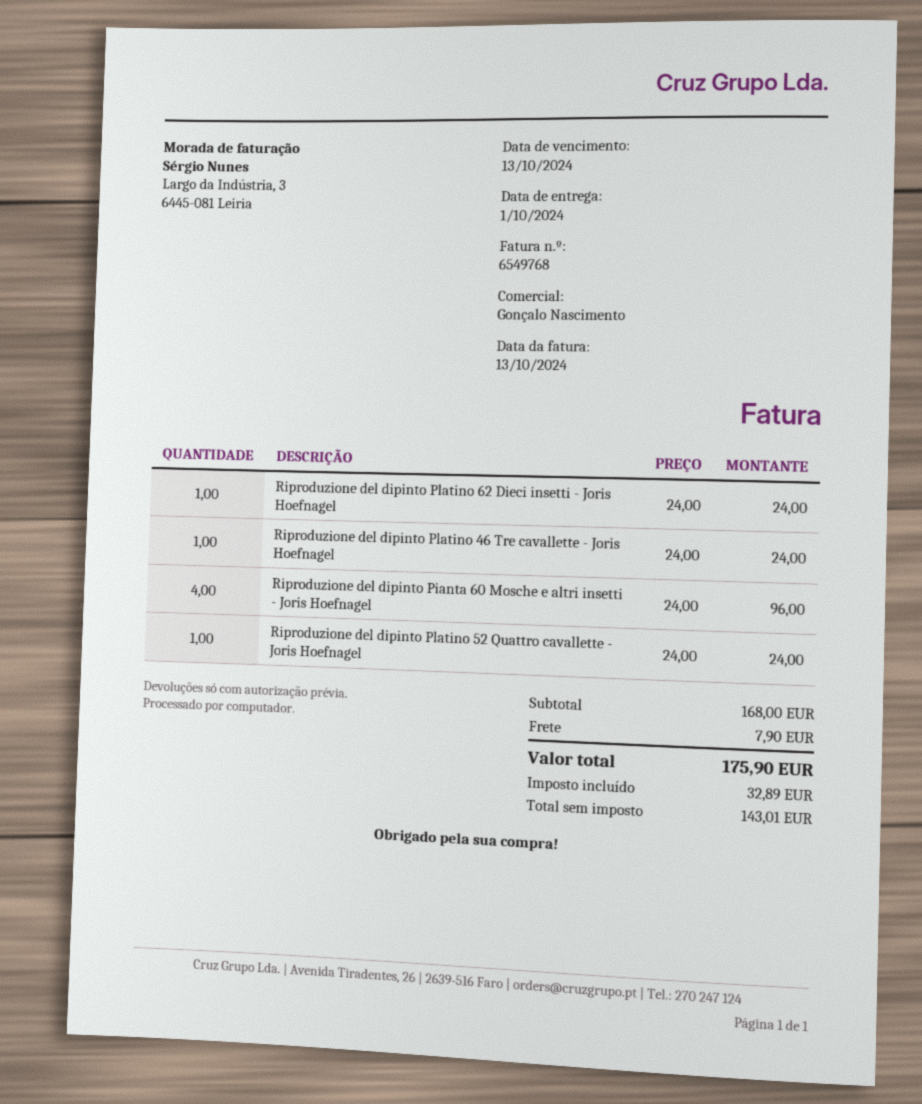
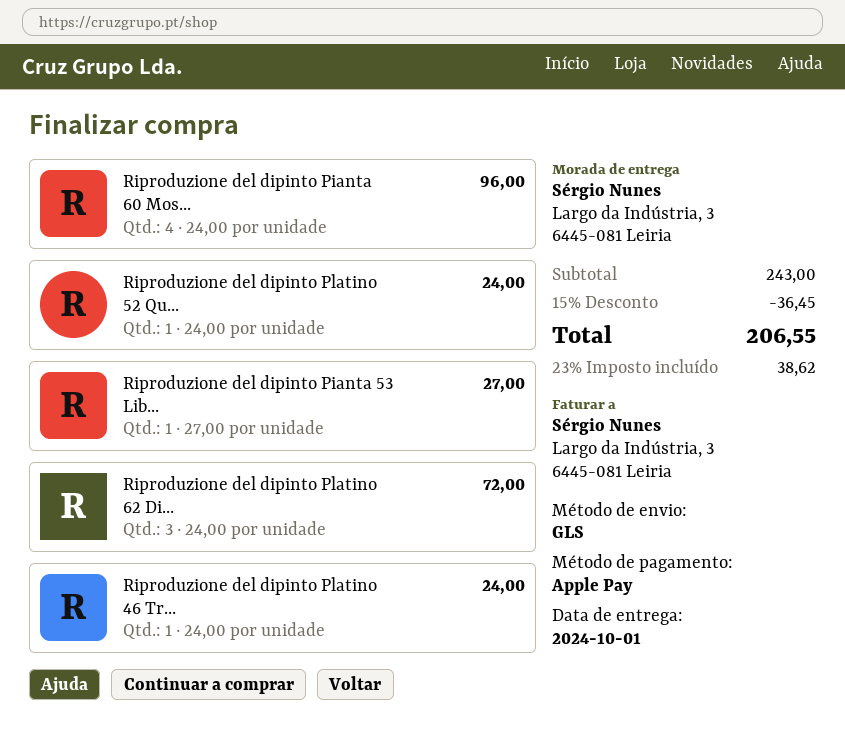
Riproduzione del dipinto Platino 62 Dieci insetti - Joris Hoefnagel: 1 x 24.00 = 24.00 -> 3 x 24.00 = 72.00
Riproduzione del dipinto Pianta 53 Lib...: none -> 1 x 27.00 = 27.00
subtotal: 168.00 -> 243.00
discount: none -> 15% = 36.45
shipping: 7.90 -> none
tax: 32.89 -> 38.62
total: 175.90 -> 206.55

